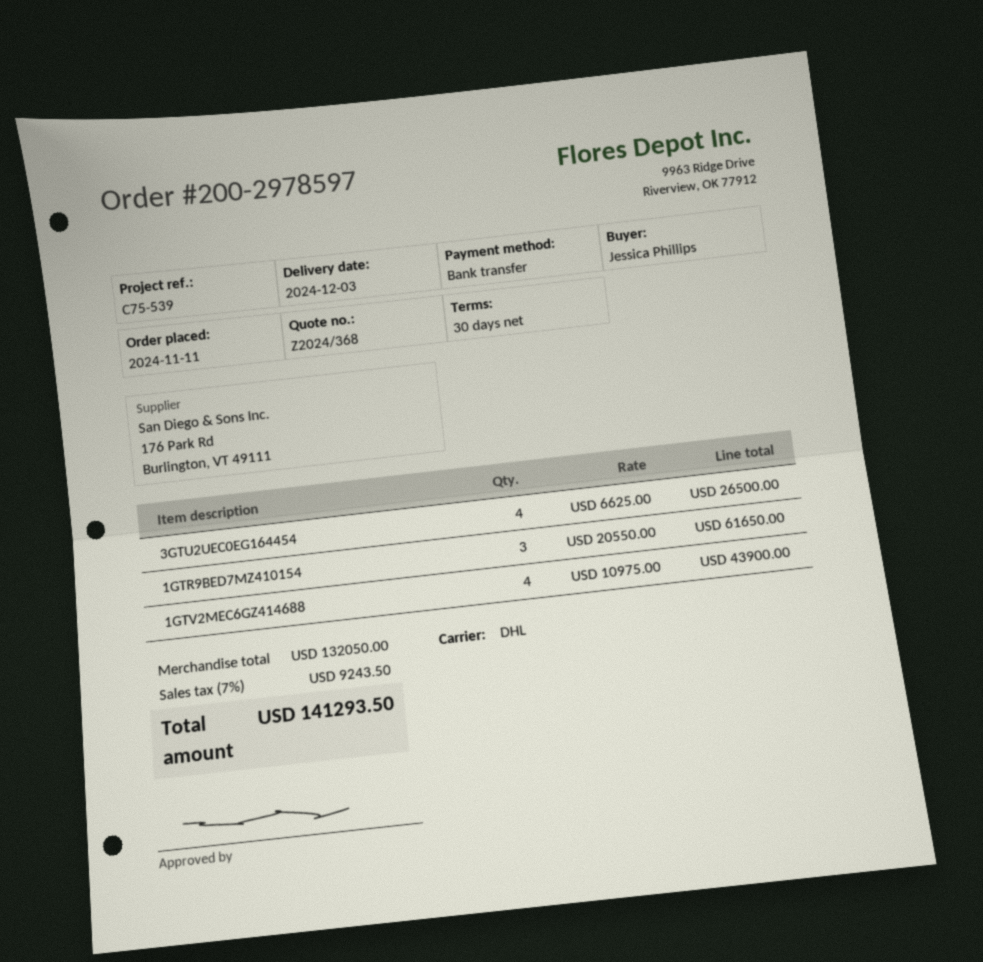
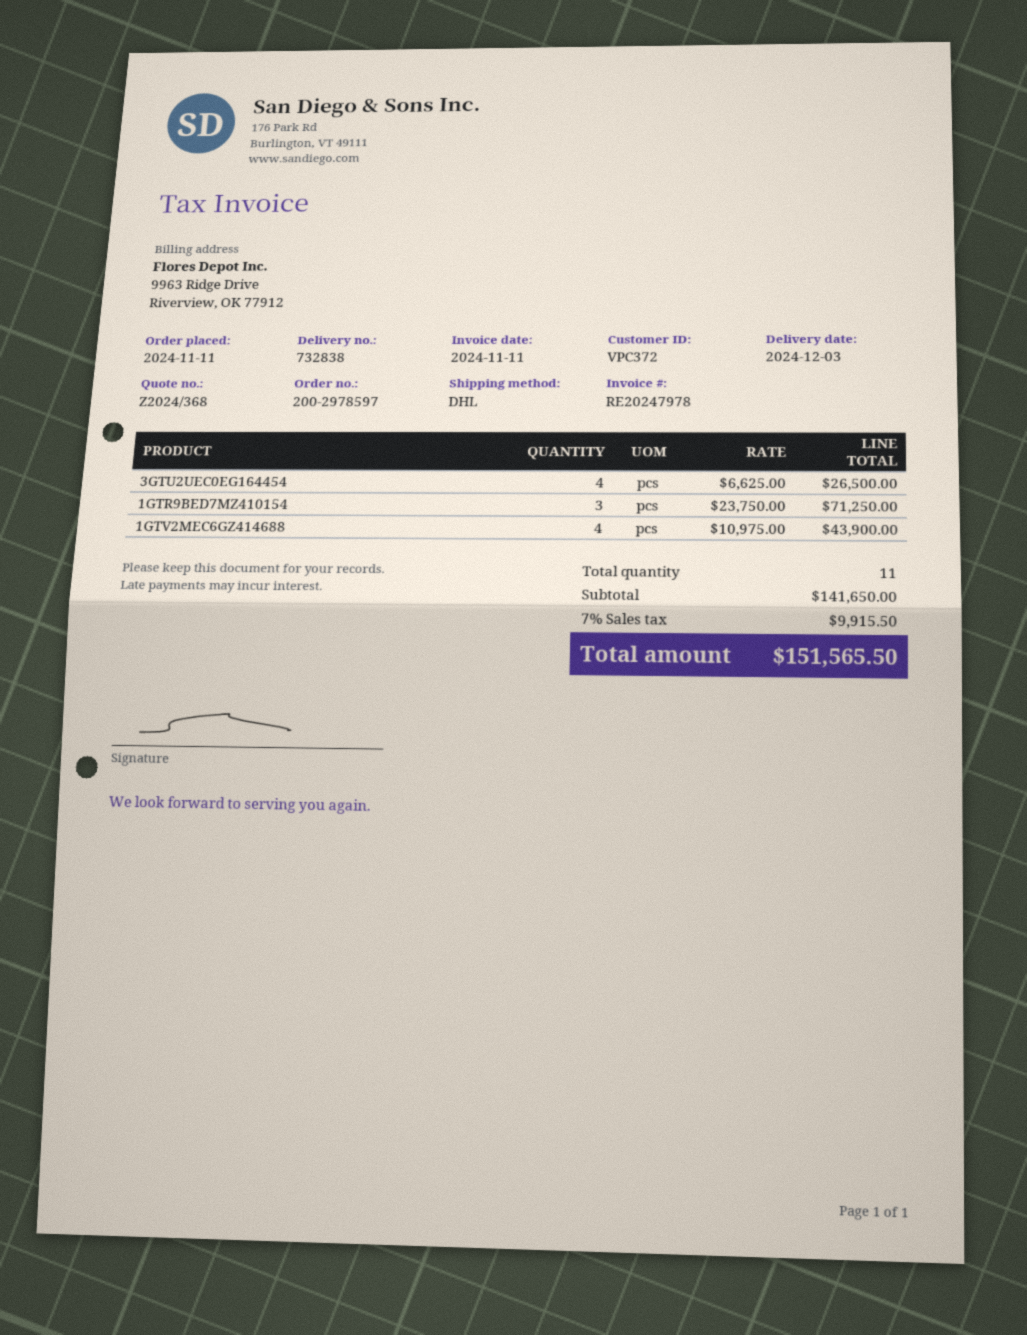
1GTR9BED7MZ410154: 3 x 20550.00 = 61650.00 -> 3 x 23750.00 = 71250.00
subtotal: 132050.00 -> 141650.00
tax: 7% = 9243.50 -> 7% = 9915.50
total: 141293.50 -> 151565.50

